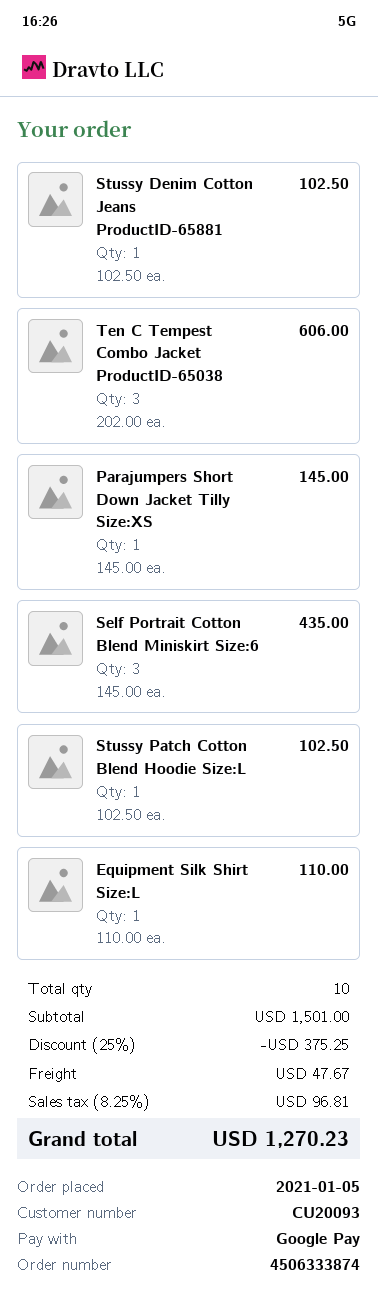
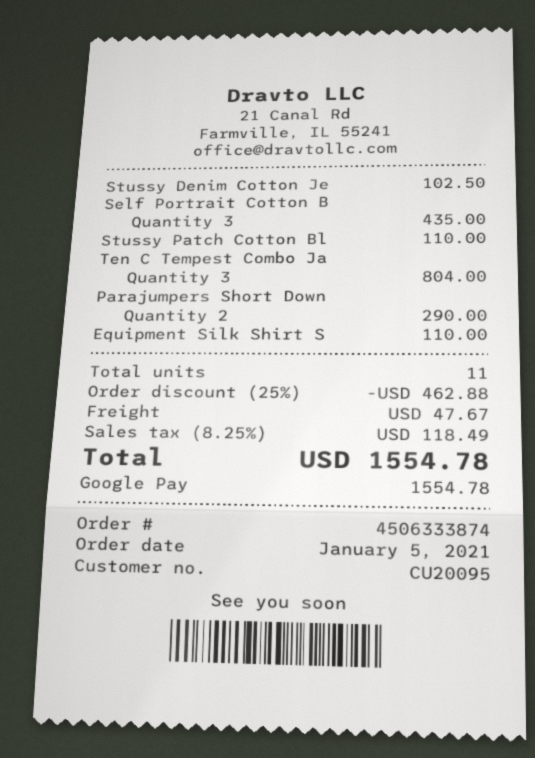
customer number: CU20093 -> CU20095
Ten C Tempest Combo Jacket ProductID-65038: 3 for 606.00 -> 3 for 804.00
Parajumpers Short Down Jacket Tilly Size:XS: 1 for 145.00 -> 2 for 290.00
Stussy Patch Cotton Blend Hoodie Size:L: 1 for 102.50 -> 1 for 110.00
total quantity: 10 -> 11
discount: 25% = 375.25 -> 25% = 462.88
tax: 8.25% = 96.81 -> 8.25% = 118.49
total: 1270.23 -> 1554.78

